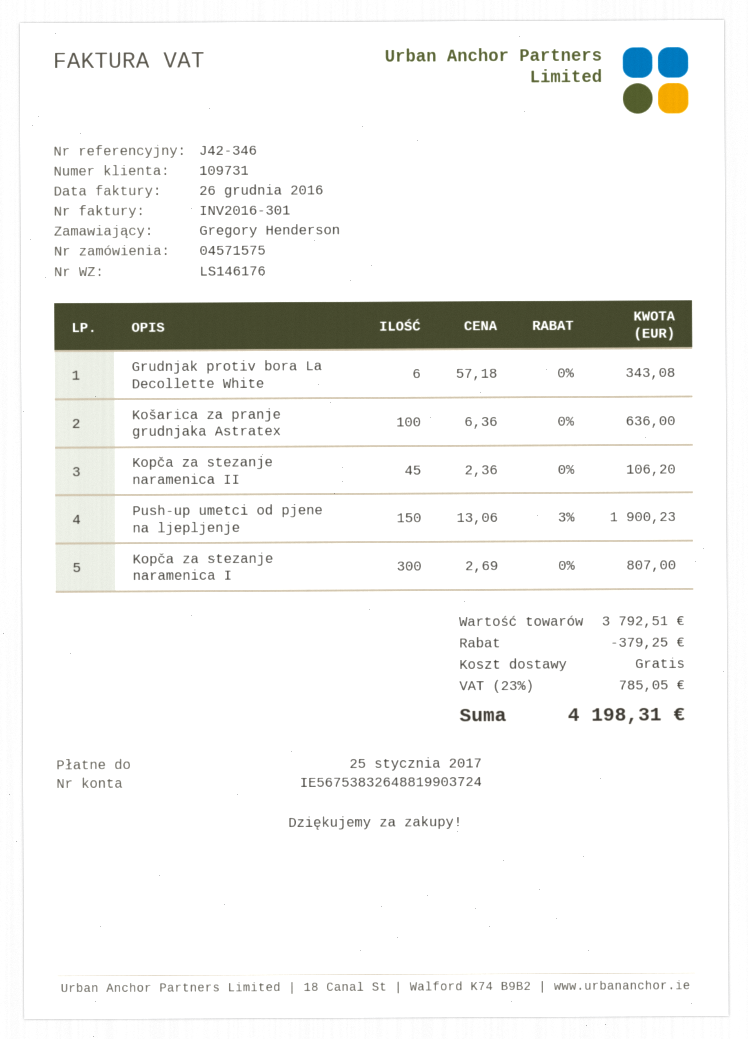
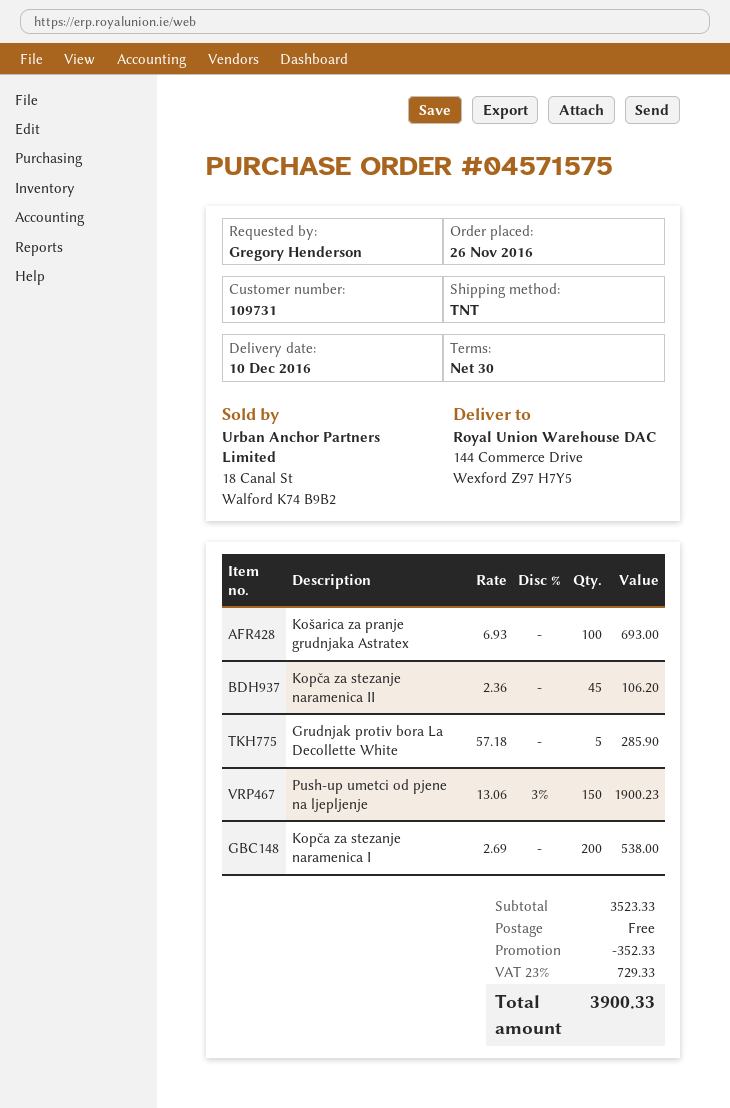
Grudnjak protiv bora La Decollette White: 6 x 57.18 = 343.08 -> 5 x 57.18 = 285.90
Košarica za pranje grudnjaka Astratex: 100 x 6.36 = 636.00 -> 100 x 6.93 = 693.00
Kopča za stezanje naramenica I: 300 x 2.69 = 807.00 -> 200 x 2.69 = 538.00
subtotal: 3792.51 -> 3523.33
discount: 379.25 -> 352.33
tax: 23% = 785.05 -> 23% = 729.33
total: 4198.31 -> 3900.33

